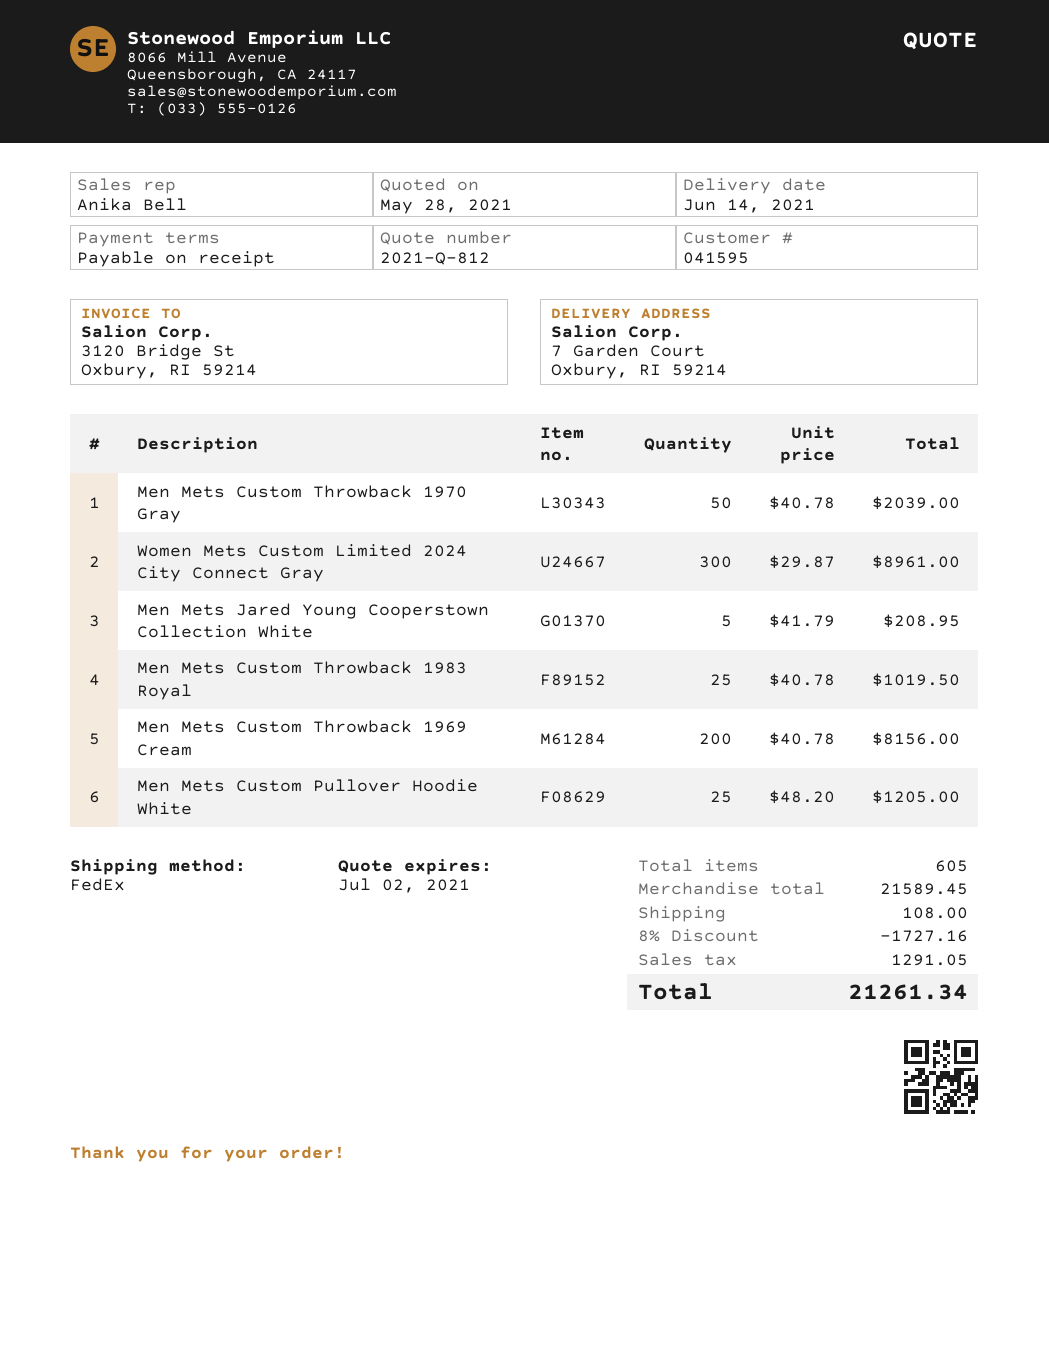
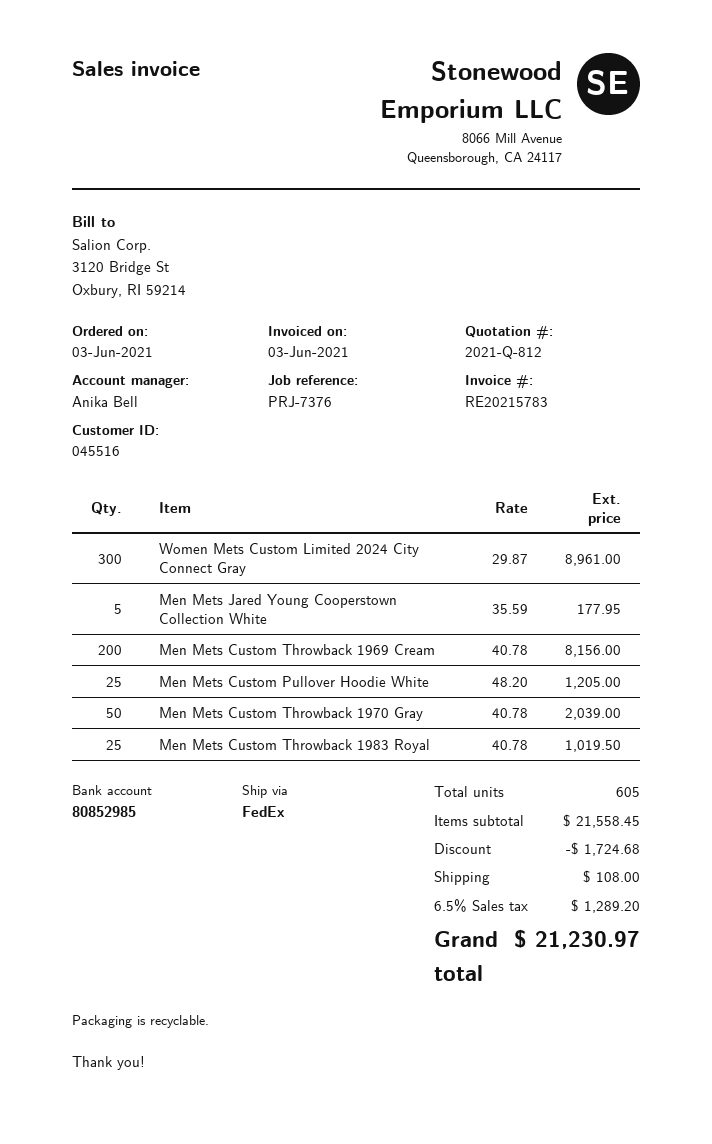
customer number: 041595 -> 045516
Men Mets Jared Young Cooperstown Collection White: 5 x 41.79 = 208.95 -> 5 x 35.59 = 177.95
subtotal: 21589.45 -> 21558.45
discount: 1727.16 -> 1724.68
tax: 1291.05 -> 1289.20
total: 21261.34 -> 21230.97

